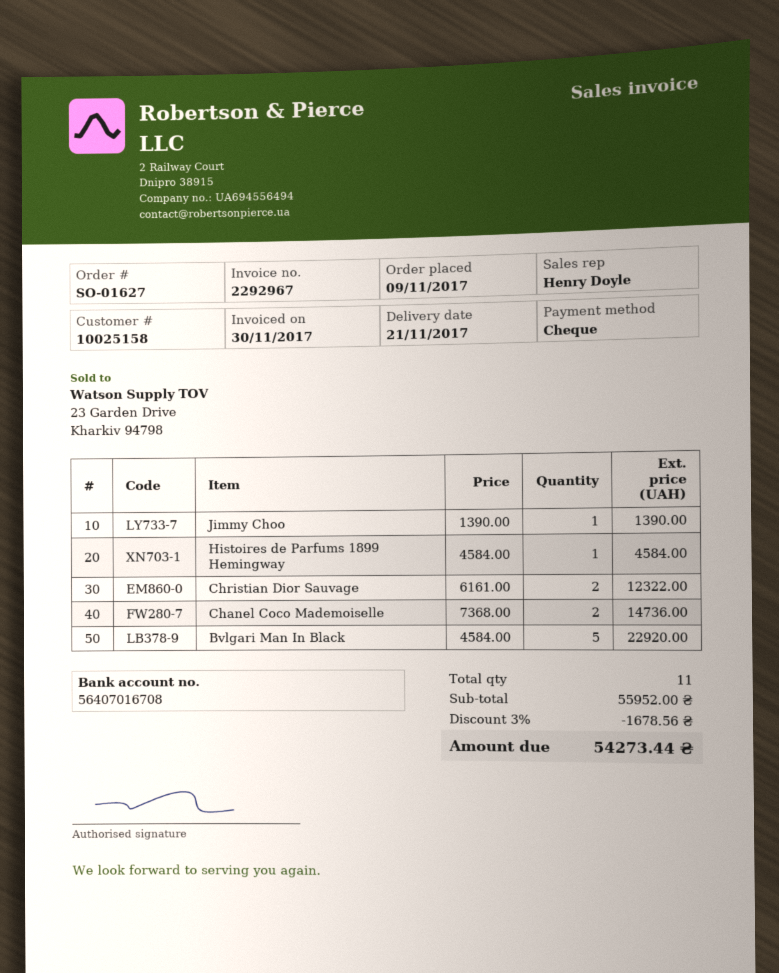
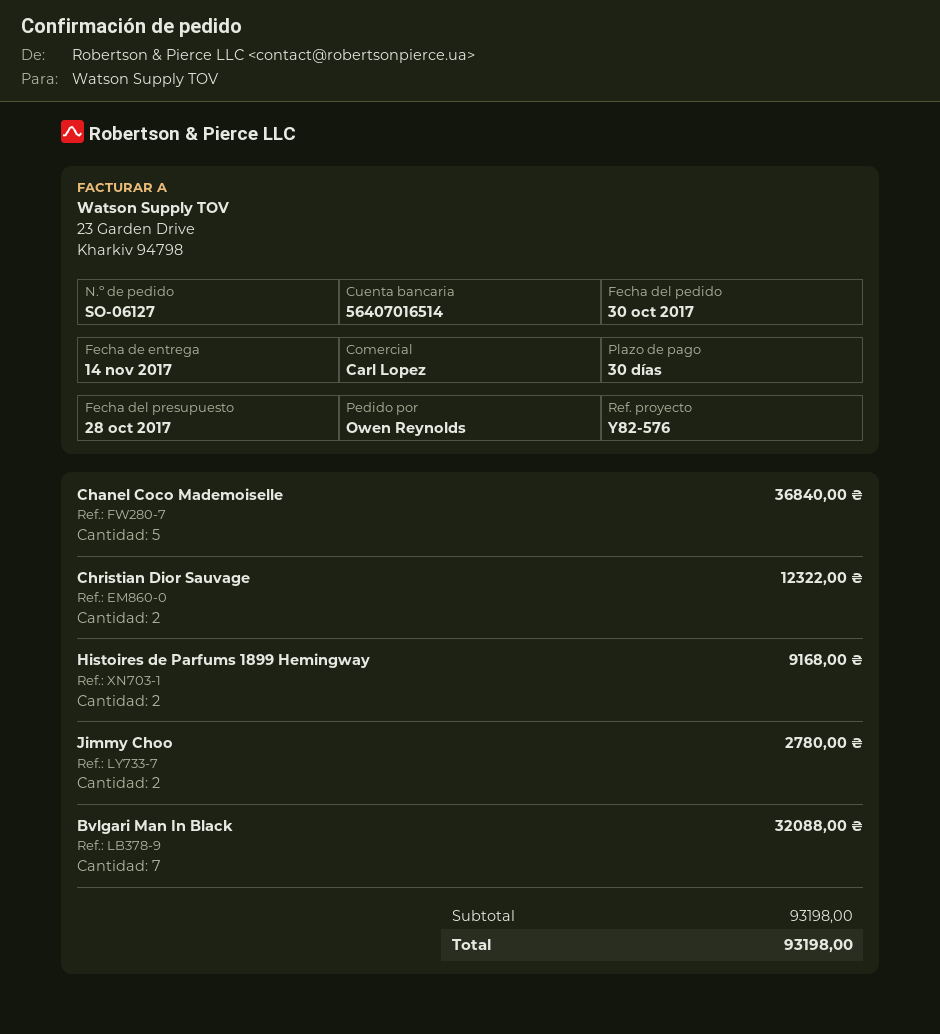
order number: SO-01627 -> SO-06127
order date: 2017-11-09 -> 2017-10-30
delivery date: 2017-11-21 -> 2017-11-14
sales rep: Henry Doyle -> Carl Lopez
bank account: 56407016708 -> 56407016514
Jimmy Choo: 1 for 1390.00 -> 2 for 2780.00
Histoires de Parfums 1899 Hemingway: 1 for 4584.00 -> 2 for 9168.00
Chanel Coco Mademoiselle: 2 for 14736.00 -> 5 for 36840.00
Bvlgari Man In Black: 5 for 22920.00 -> 7 for 32088.00
subtotal: 55952.00 -> 93198.00
discount: 3% = 1678.56 -> none
total: 54273.44 -> 93198.00

